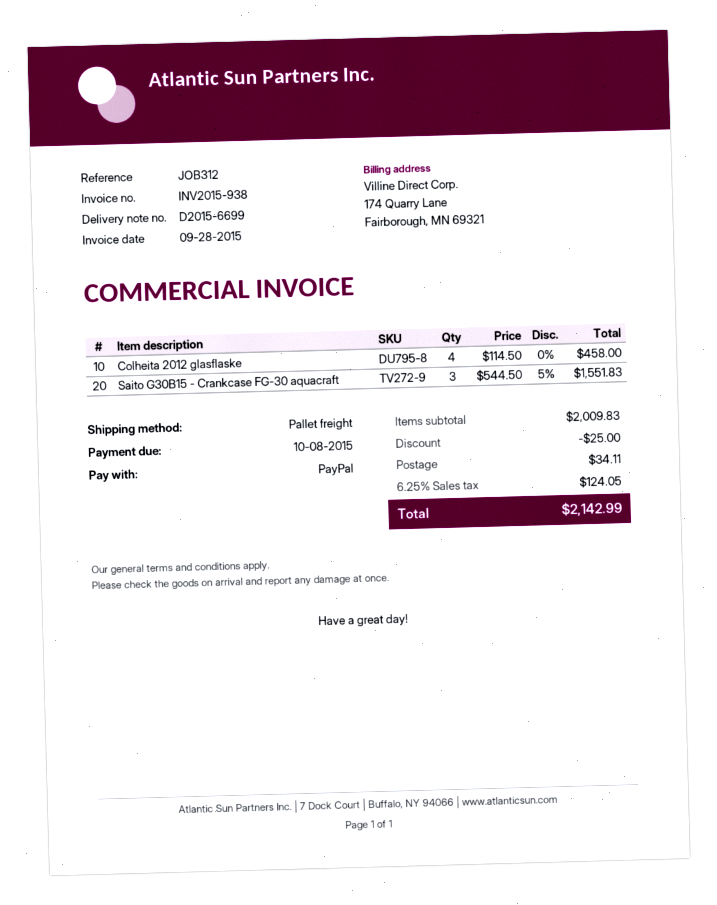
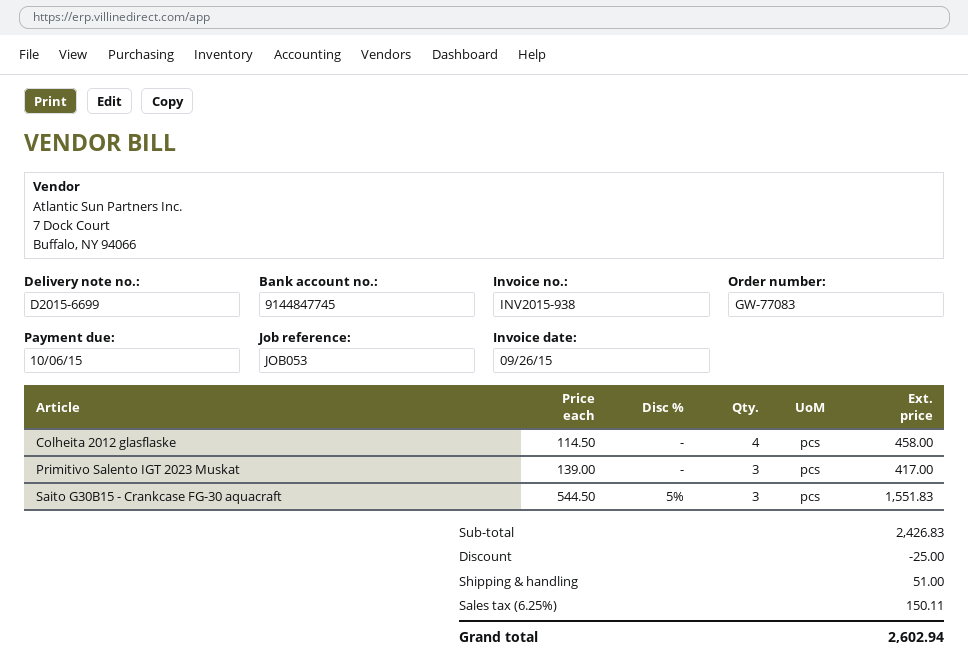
invoice date: 2015-09-28 -> 2015-09-26
due date: 2015-10-08 -> 2015-10-06
reference: JOB312 -> JOB053
Primitivo Salento IGT 2023 Muskat: none -> 3 x 139.00 = 417.00
subtotal: 2009.83 -> 2426.83
shipping: 34.11 -> 51.00
tax: 6.25% = 124.05 -> 6.25% = 150.11
total: 2142.99 -> 2602.94

